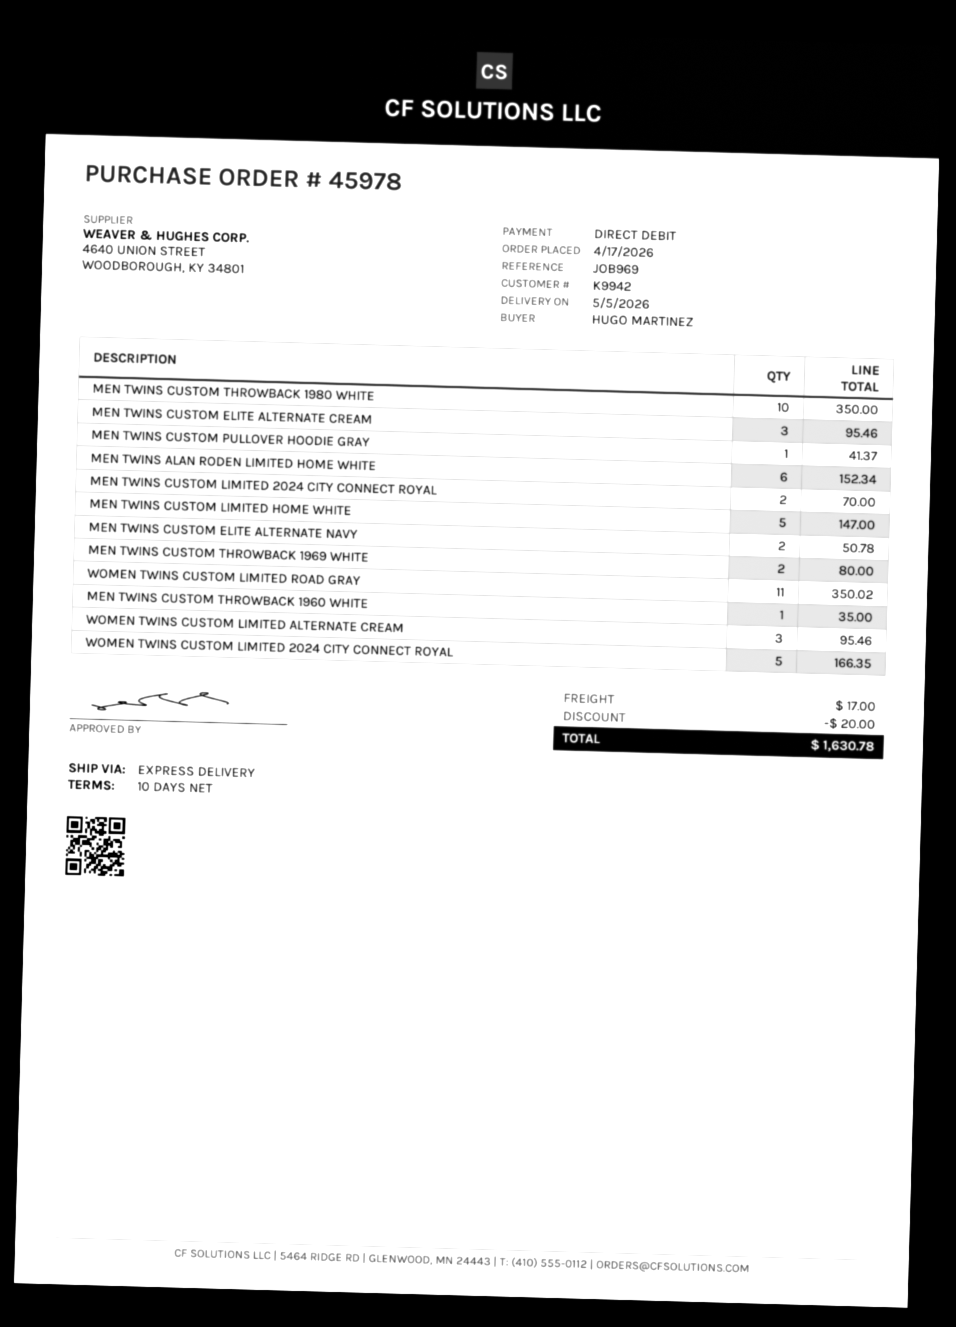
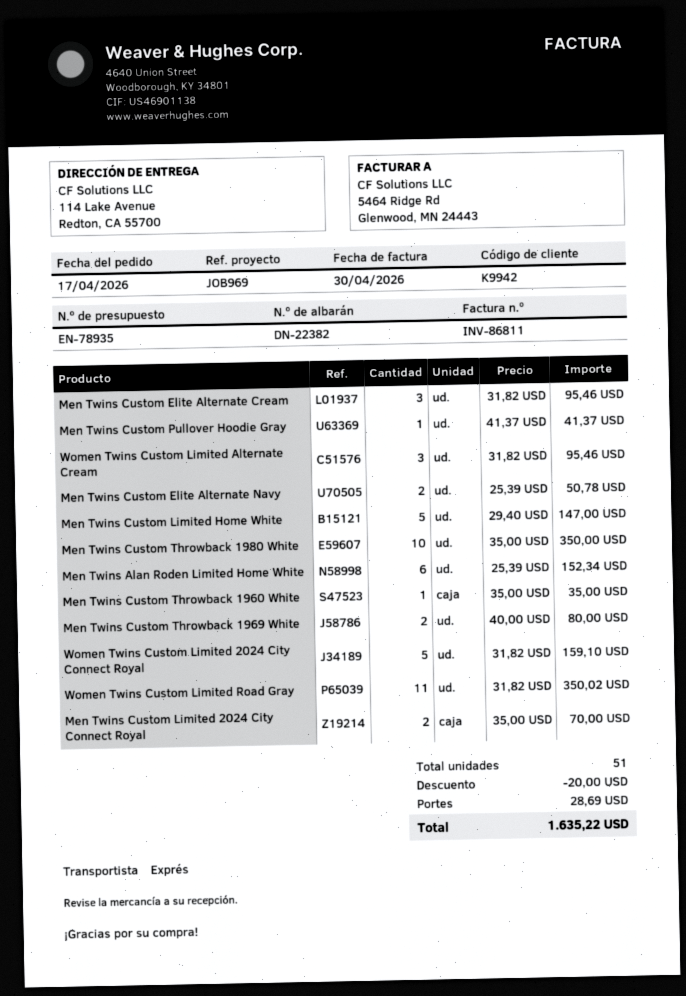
WOMEN TWINS CUSTOM LIMITED 2024 CITY CONNECT ROYAL: 5 for 166.35 -> 5 for 159.10
shipping: 17.00 -> 28.69
total: 1630.78 -> 1635.22

